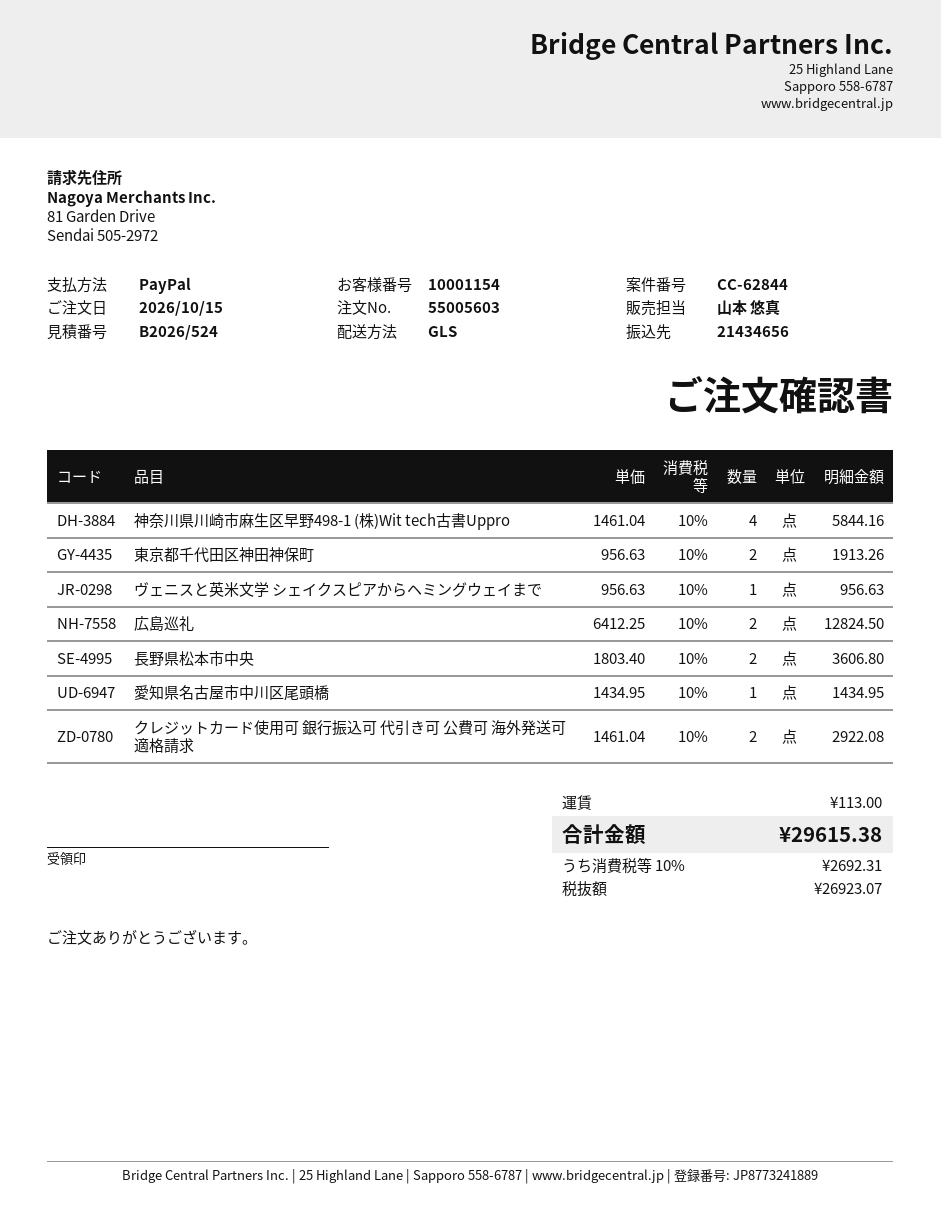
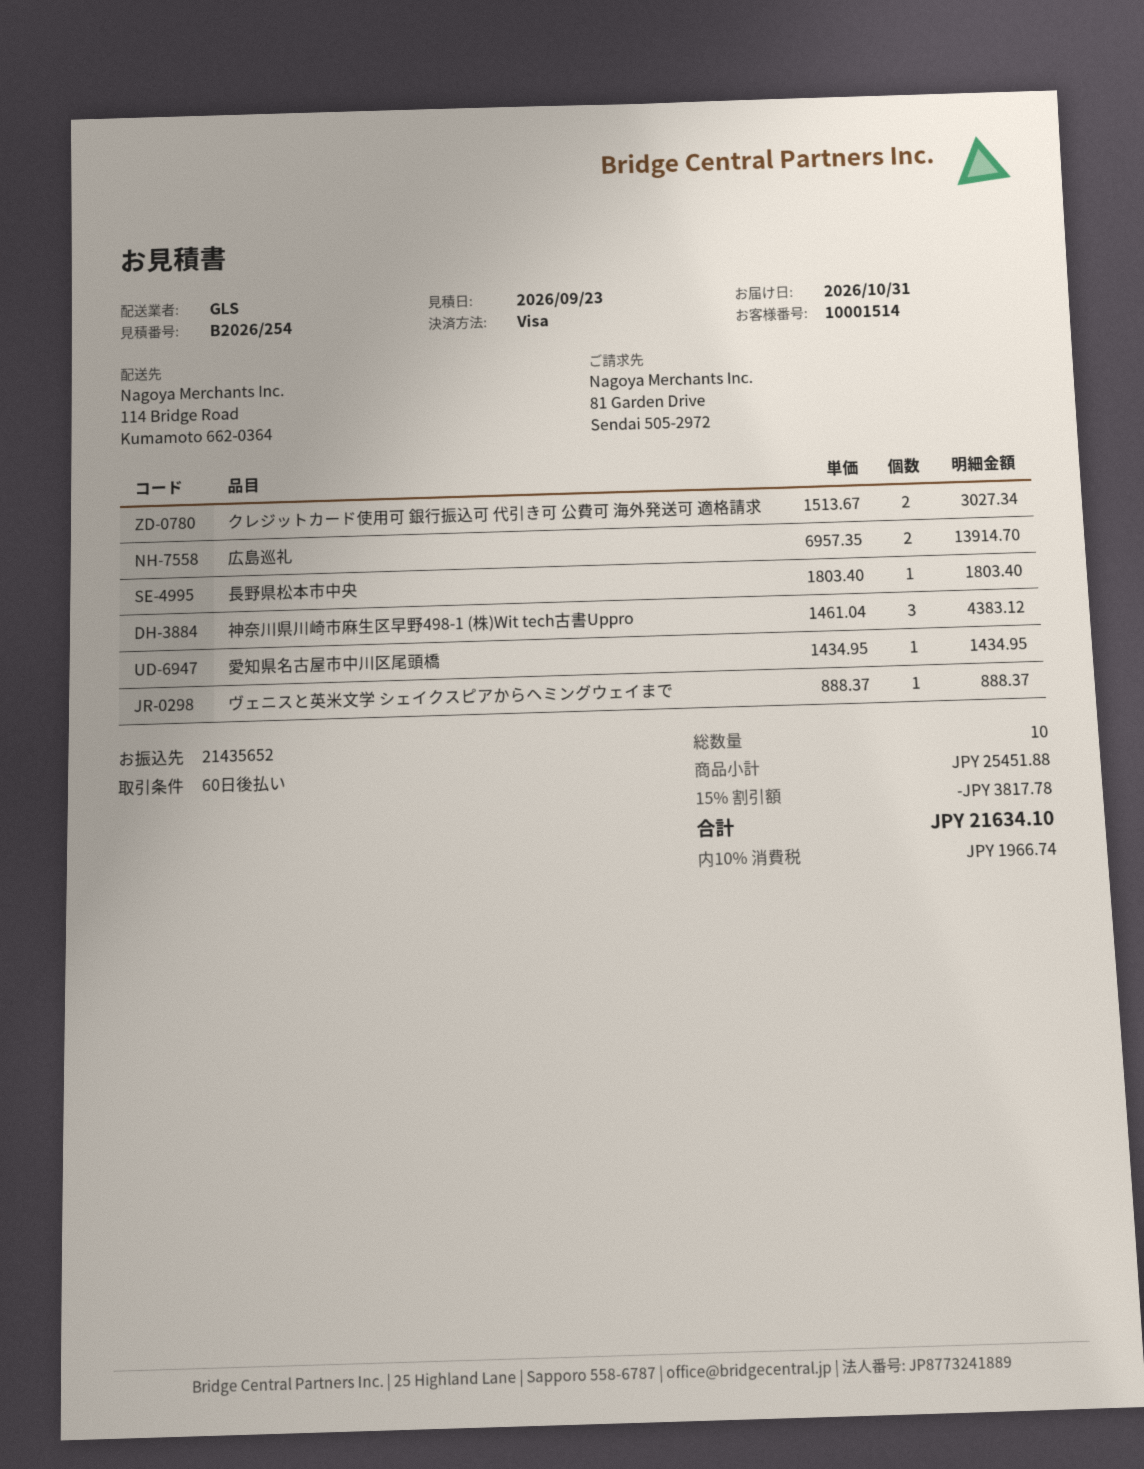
quote number: B2026/524 -> B2026/254
customer number: 10001154 -> 10001514
payment method: PayPal -> Visa
bank account: 21434656 -> 21435652
神奈川県川崎市麻生区早野498-1 (株)Wit tech古書Uppro: 4 x 1461.04 = 5844.16 -> 3 x 1461.04 = 4383.12
東京都千代田区神田神保町: 2 x 956.63 = 1913.26 -> none
ヴェニスと英米文学 シェイクスピアからヘミングウェイまで: 1 x 956.63 = 956.63 -> 1 x 888.37 = 888.37
広島巡礼: 2 x 6412.25 = 12824.50 -> 2 x 6957.35 = 13914.70
長野県松本市中央: 2 x 1803.40 = 3606.80 -> 1 x 1803.40 = 1803.40
クレジットカード使用可 銀行振込可 代引き可 公費可 海外発送可 適格請求: 2 x 1461.04 = 2922.08 -> 2 x 1513.67 = 3027.34
discount: none -> 15% = 3817.78
shipping: 113.00 -> none
tax: 10% = 2692.31 -> 10% = 1966.74
total: 29615.38 -> 21634.10

